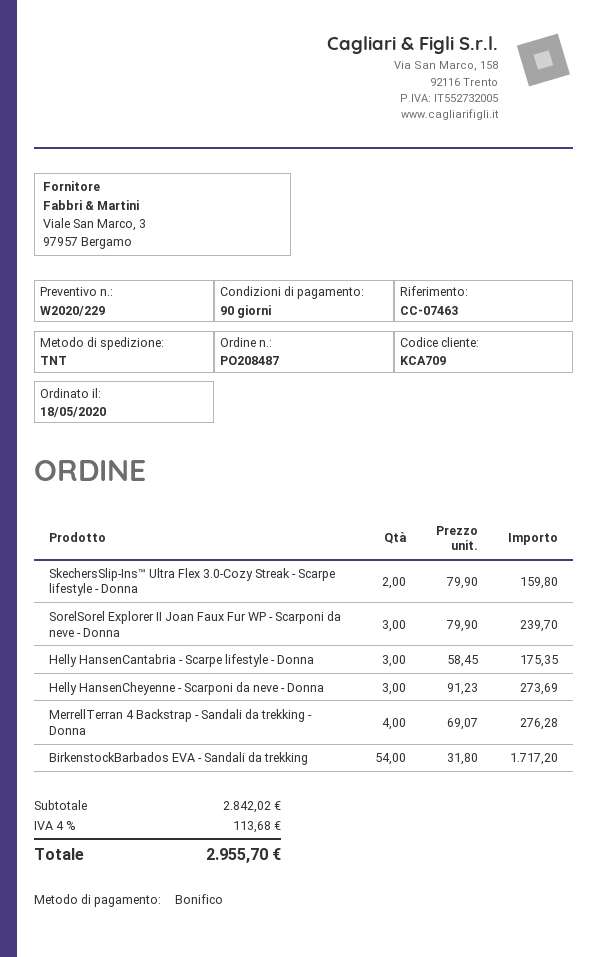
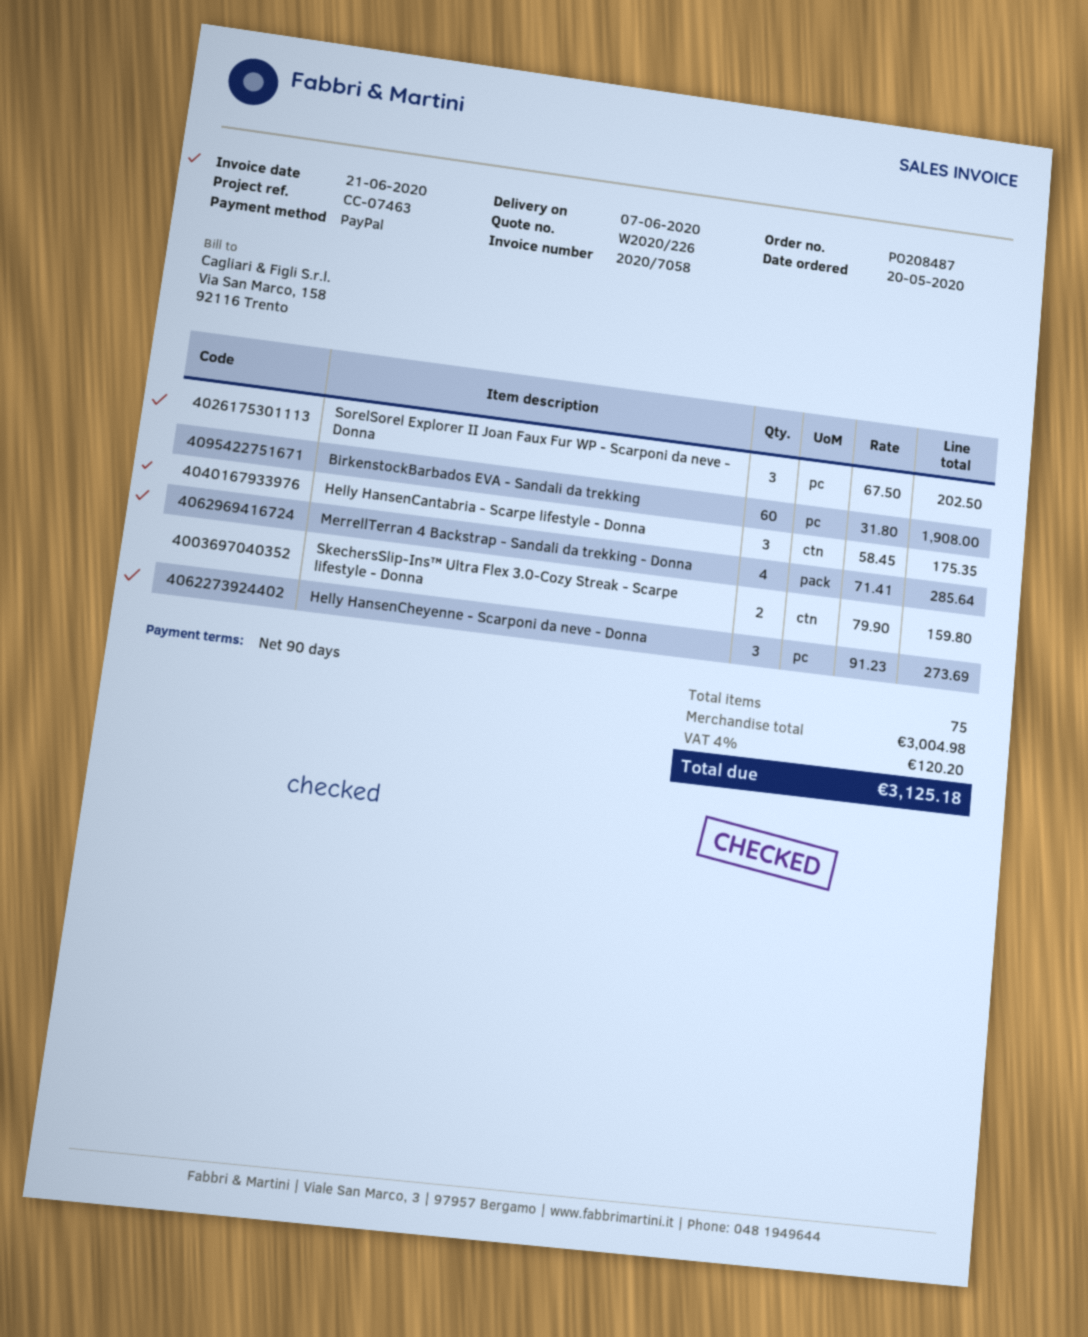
quote number: W2020/229 -> W2020/226
order date: 2020-05-18 -> 2020-05-20
payment method: bank transfer -> PayPal
SorelSorel Explorer II Joan Faux Fur WP - Scarponi da neve - Donna: 3 x 79.90 = 239.70 -> 3 x 67.50 = 202.50
MerrellTerran 4 Backstrap - Sandali da trekking - Donna: 4 x 69.07 = 276.28 -> 4 x 71.41 = 285.64
BirkenstockBarbados EVA - Sandali da trekking: 54 x 31.80 = 1717.20 -> 60 x 31.80 = 1908.00
subtotal: 2842.02 -> 3004.98
tax: 4% = 113.68 -> 4% = 120.20
total: 2955.70 -> 3125.18

